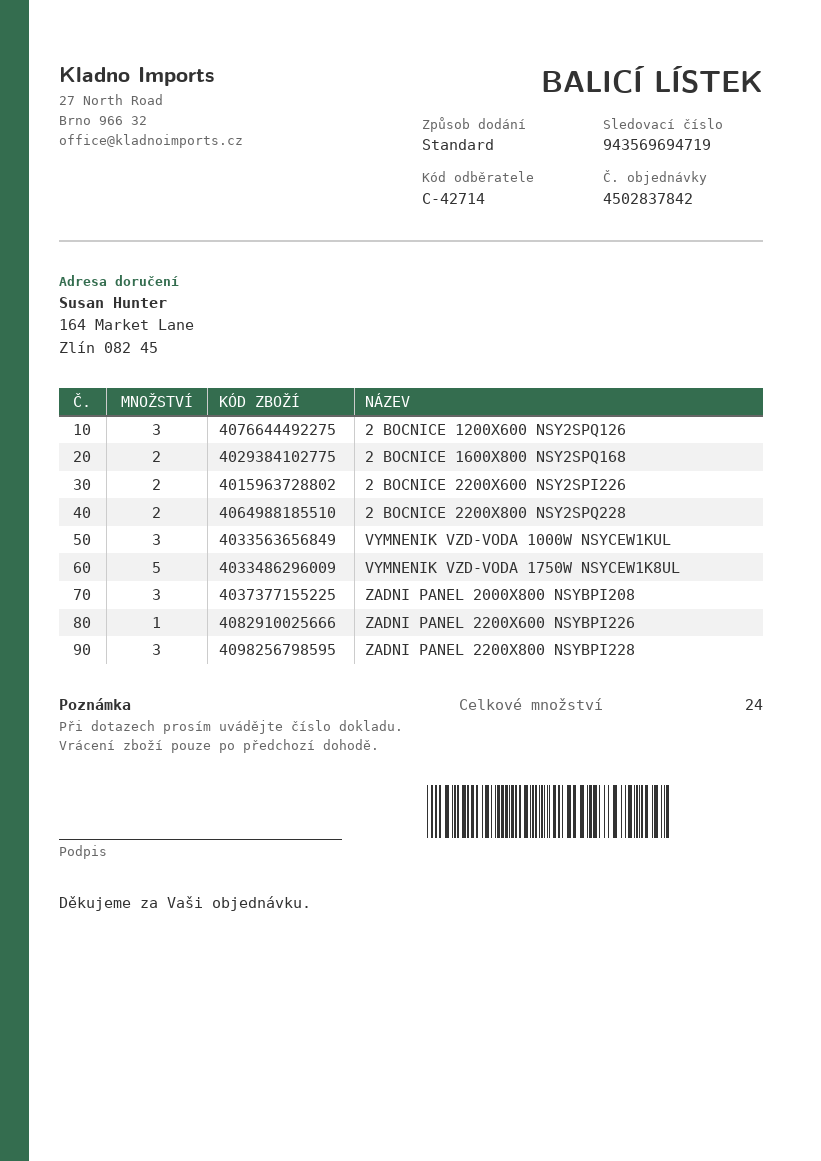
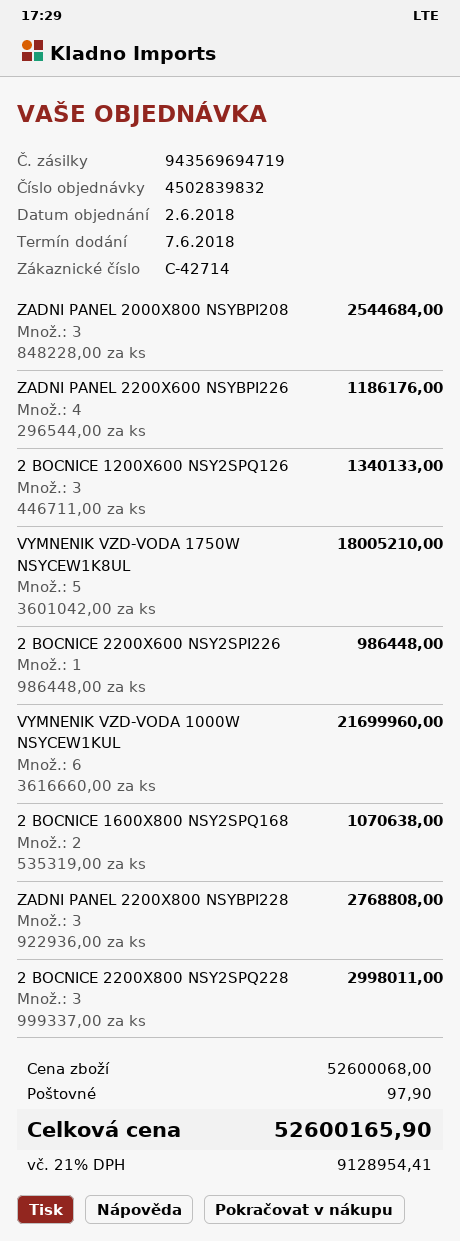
order number: 4502837842 -> 4502839832
2 BOCNICE 2200X600 NSY2SPI226: 2 -> 1
2 BOCNICE 2200X800 NSY2SPQ228: 2 -> 3
VYMNENIK VZD-VODA 1000W NSYCEW1KUL: 3 -> 6
ZADNI PANEL 2200X600 NSYBPI226: 1 -> 4

